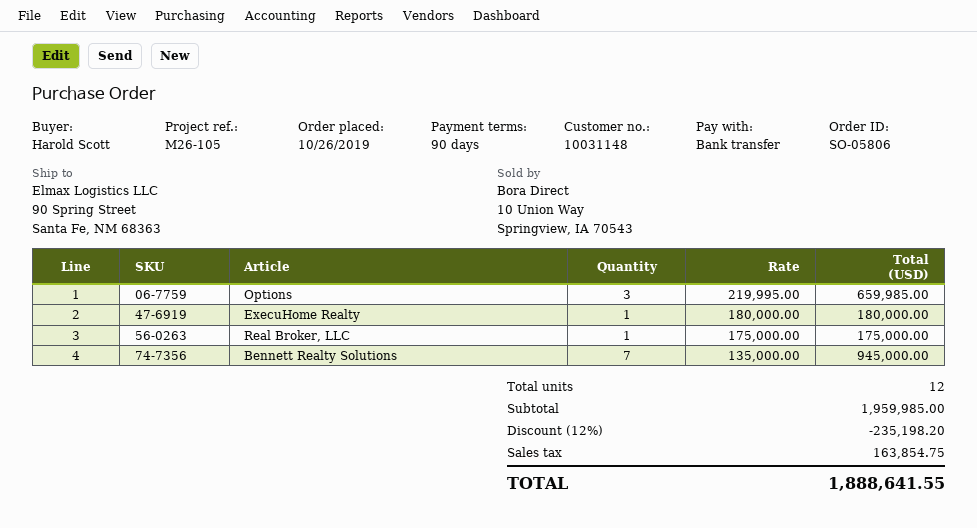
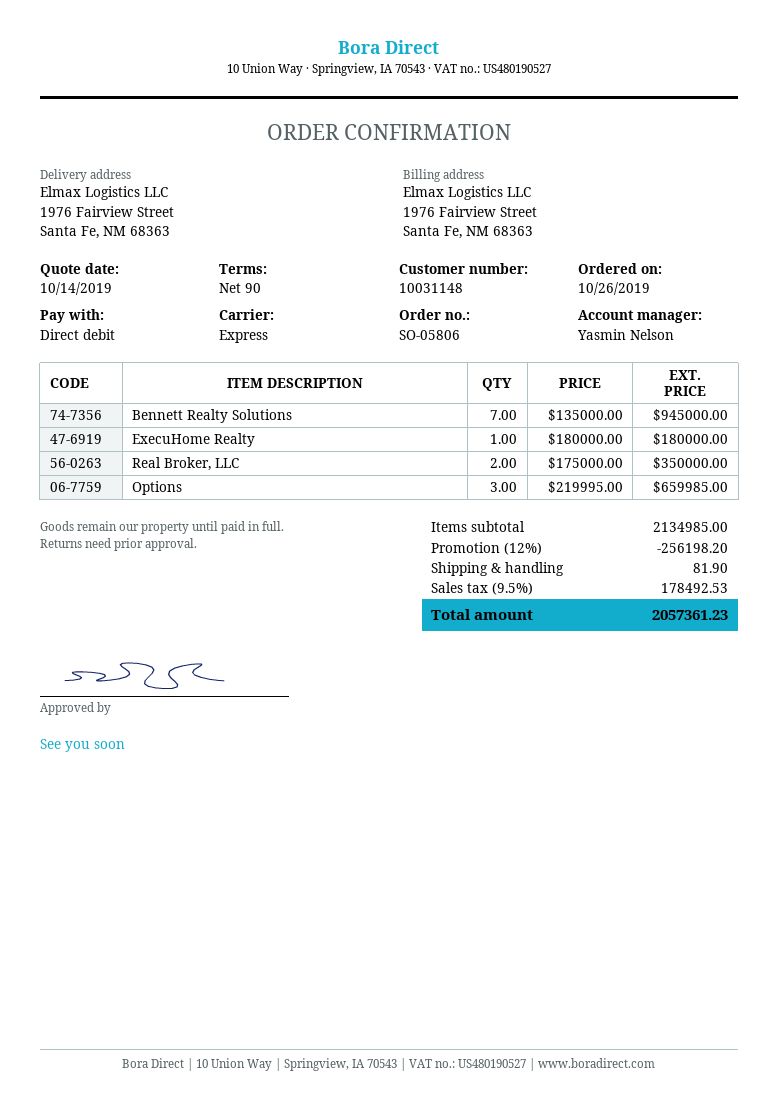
payment method: bank transfer -> direct debit
ship to: 90 Spring Street, Santa Fe, NM 68363 -> 1976 Fairview Street, Santa Fe, NM 68363
Real Broker, LLC: 1 x 175000.00 = 175000.00 -> 2 x 175000.00 = 350000.00
subtotal: 1959985.00 -> 2134985.00
discount: 12% = 235198.20 -> 12% = 256198.20
shipping: none -> 81.90
tax: 163854.75 -> 178492.53
total: 1888641.55 -> 2057361.23

